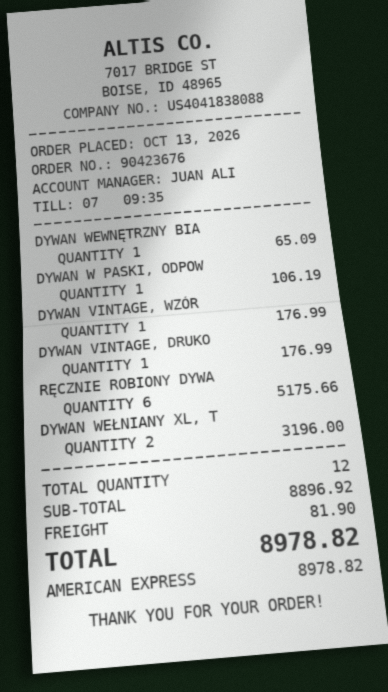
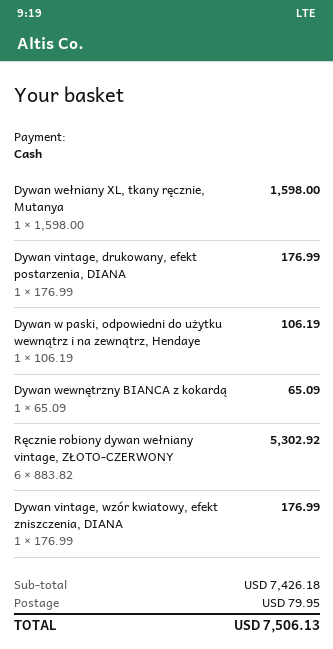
payment method: American Express -> cash
RĘCZNIE ROBIONY DYWA: 6 for 5175.66 -> 6 for 5302.92
DYWAN WEŁNIANY XL, T: 2 for 3196.00 -> 1 for 1598.00
subtotal: 8896.92 -> 7426.18
shipping: 81.90 -> 79.95
total: 8978.82 -> 7506.13

